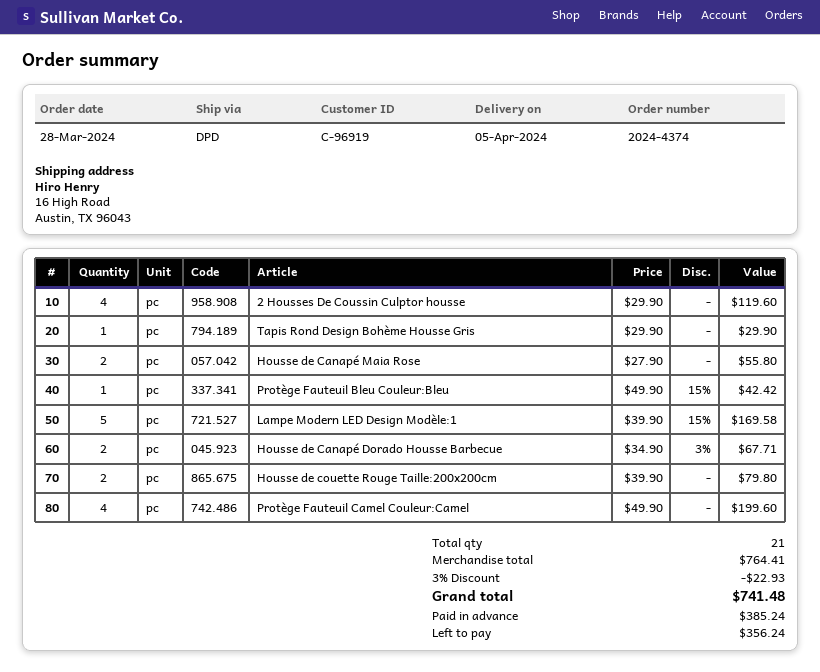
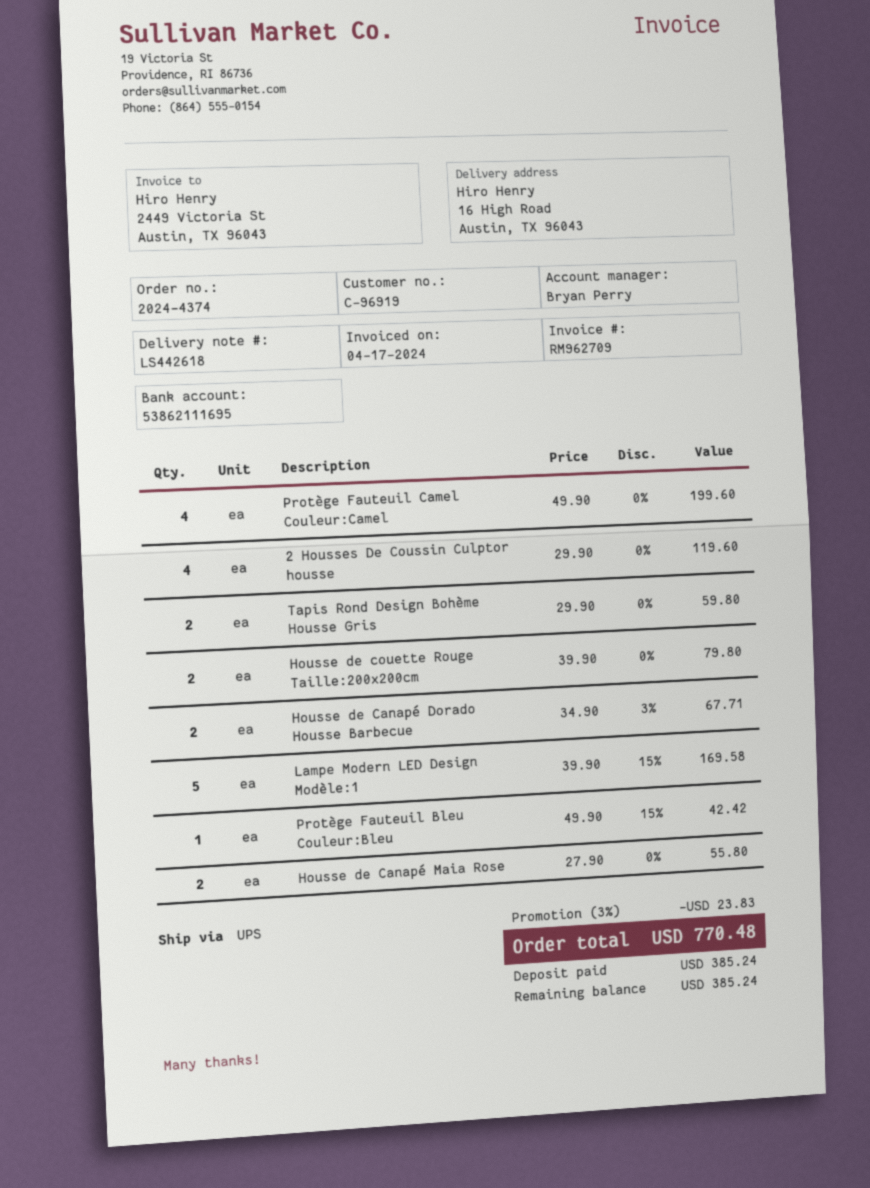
shipping method: DPD -> UPS
Tapis Rond Design Bohème Housse Gris: 1 x 29.90 = 29.90 -> 2 x 29.90 = 59.80
discount: 3% = 22.93 -> 3% = 23.83
total: 741.48 -> 770.48
balance: 356.24 -> 385.24

